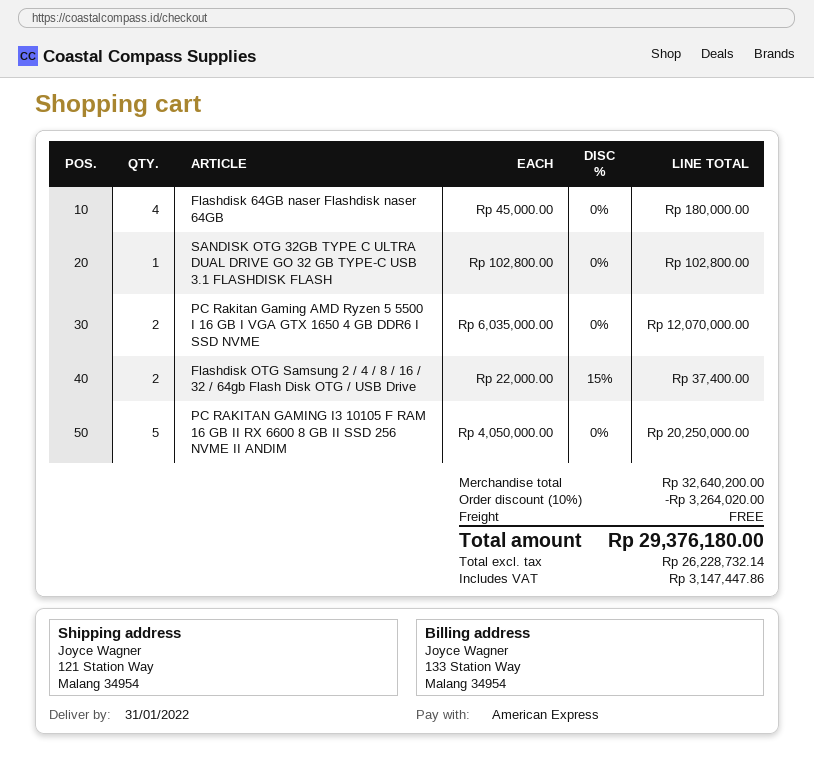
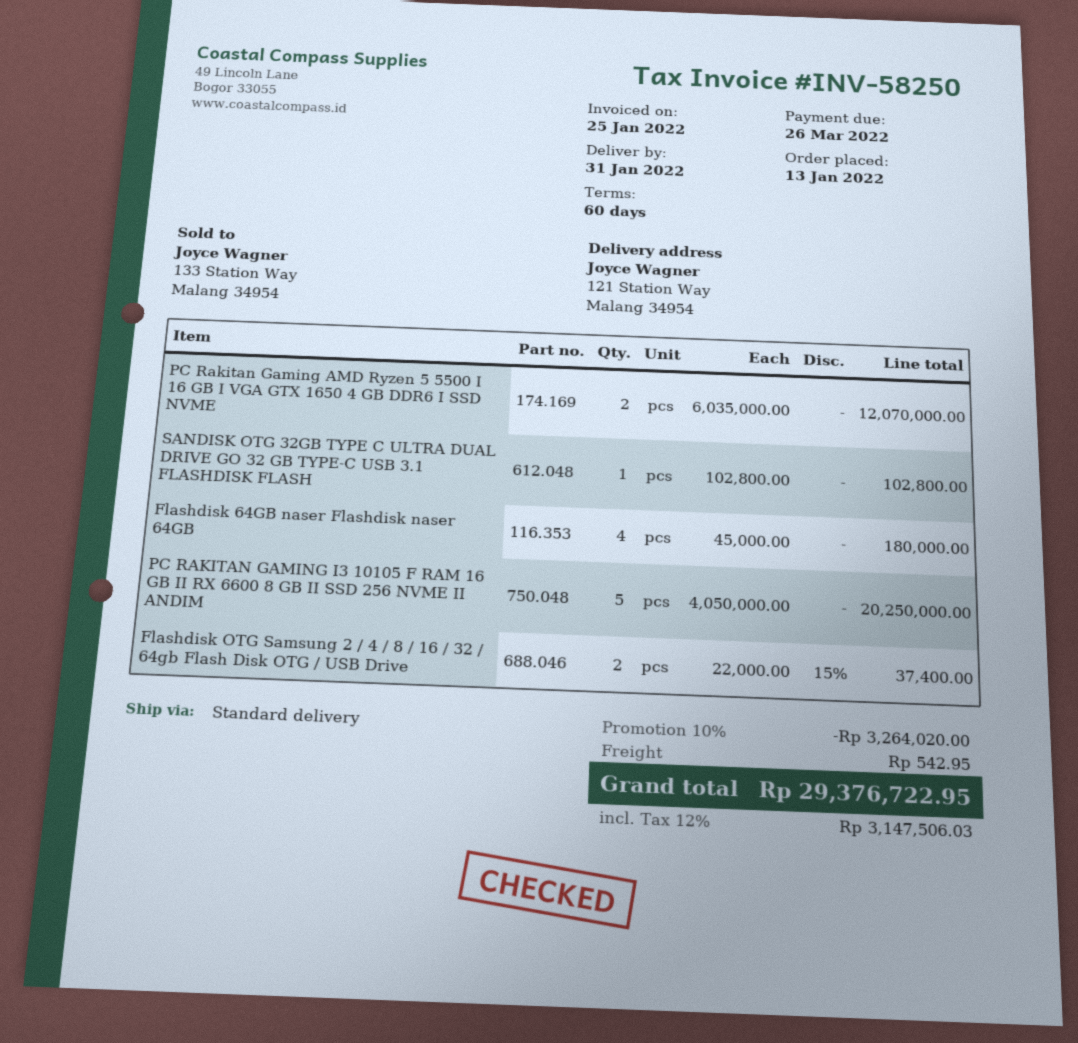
shipping: 0.00 -> 542.95
tax: 3147447.86 -> 3147506.03
total: 29376180.00 -> 29376722.95

